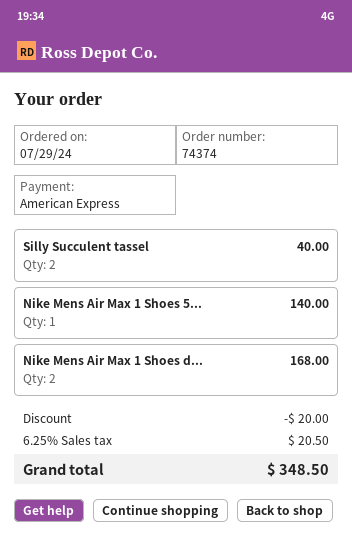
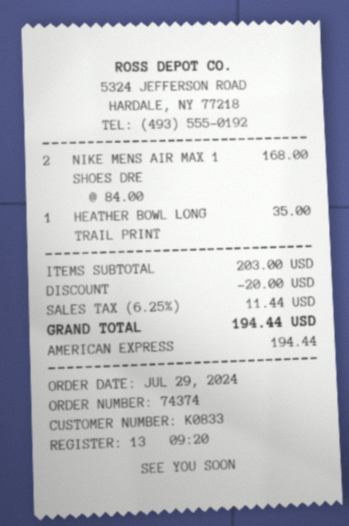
Silly Succulent tassel: 2 for 40.00 -> none
Nike Mens Air Max 1 Shoes 5...: 1 for 140.00 -> none
HEATHER BOWL LONG TRAIL PRINT: none -> 1 for 35.00
tax: 6.25% = 20.50 -> 6.25% = 11.44
total: 348.50 -> 194.44

